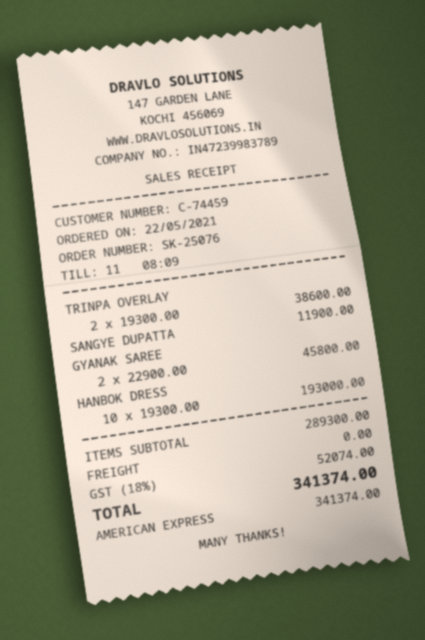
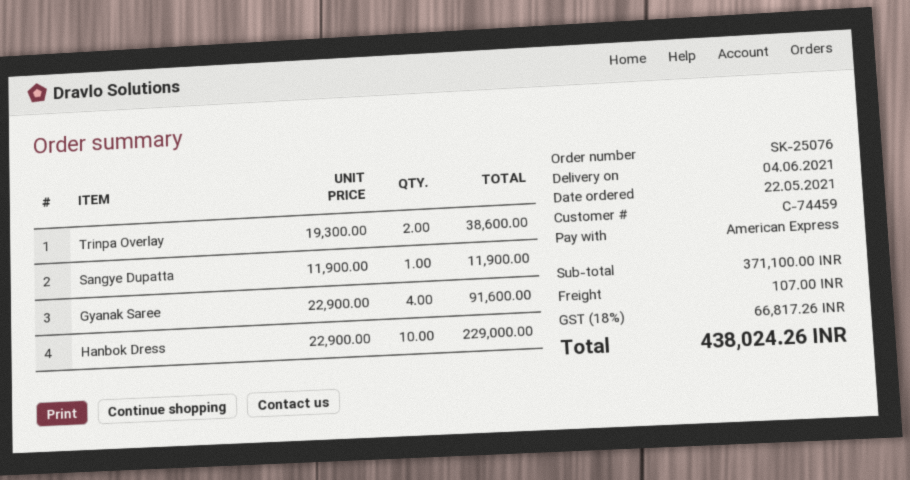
GYANAK SAREE: 2 x 22900.00 = 45800.00 -> 4 x 22900.00 = 91600.00
HANBOK DRESS: 10 x 19300.00 = 193000.00 -> 10 x 22900.00 = 229000.00
subtotal: 289300.00 -> 371100.00
shipping: 0.00 -> 107.00
tax: 18% = 52074.00 -> 18% = 66817.26
total: 341374.00 -> 438024.26

